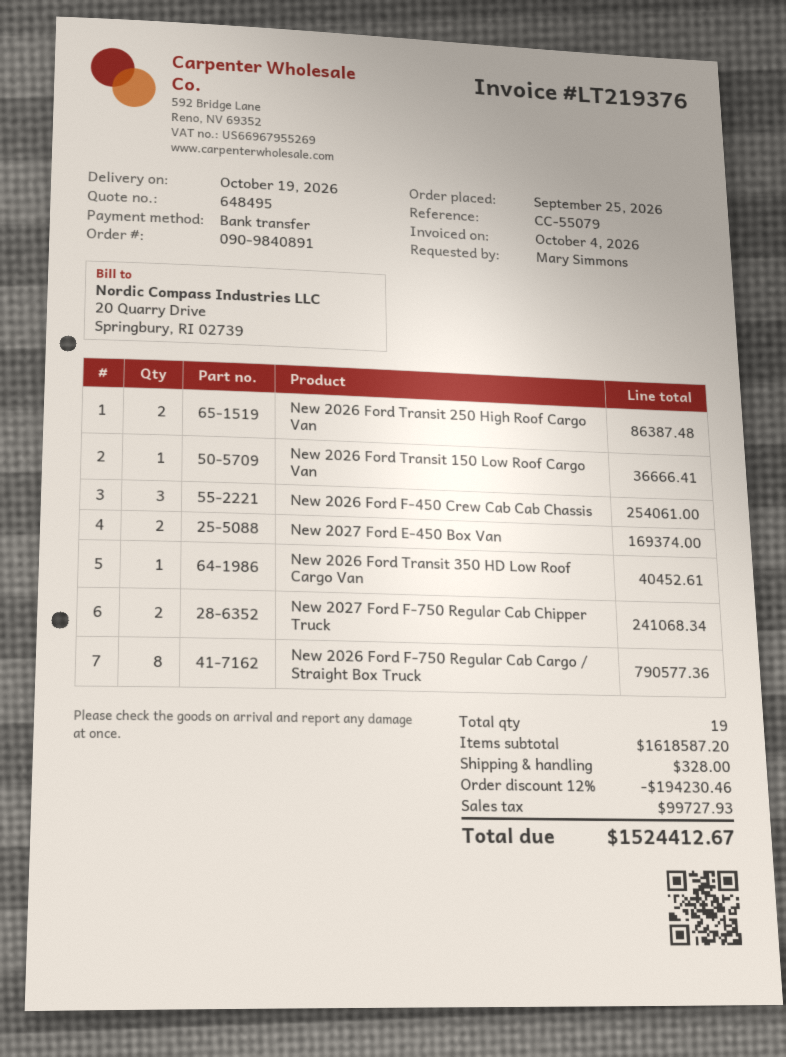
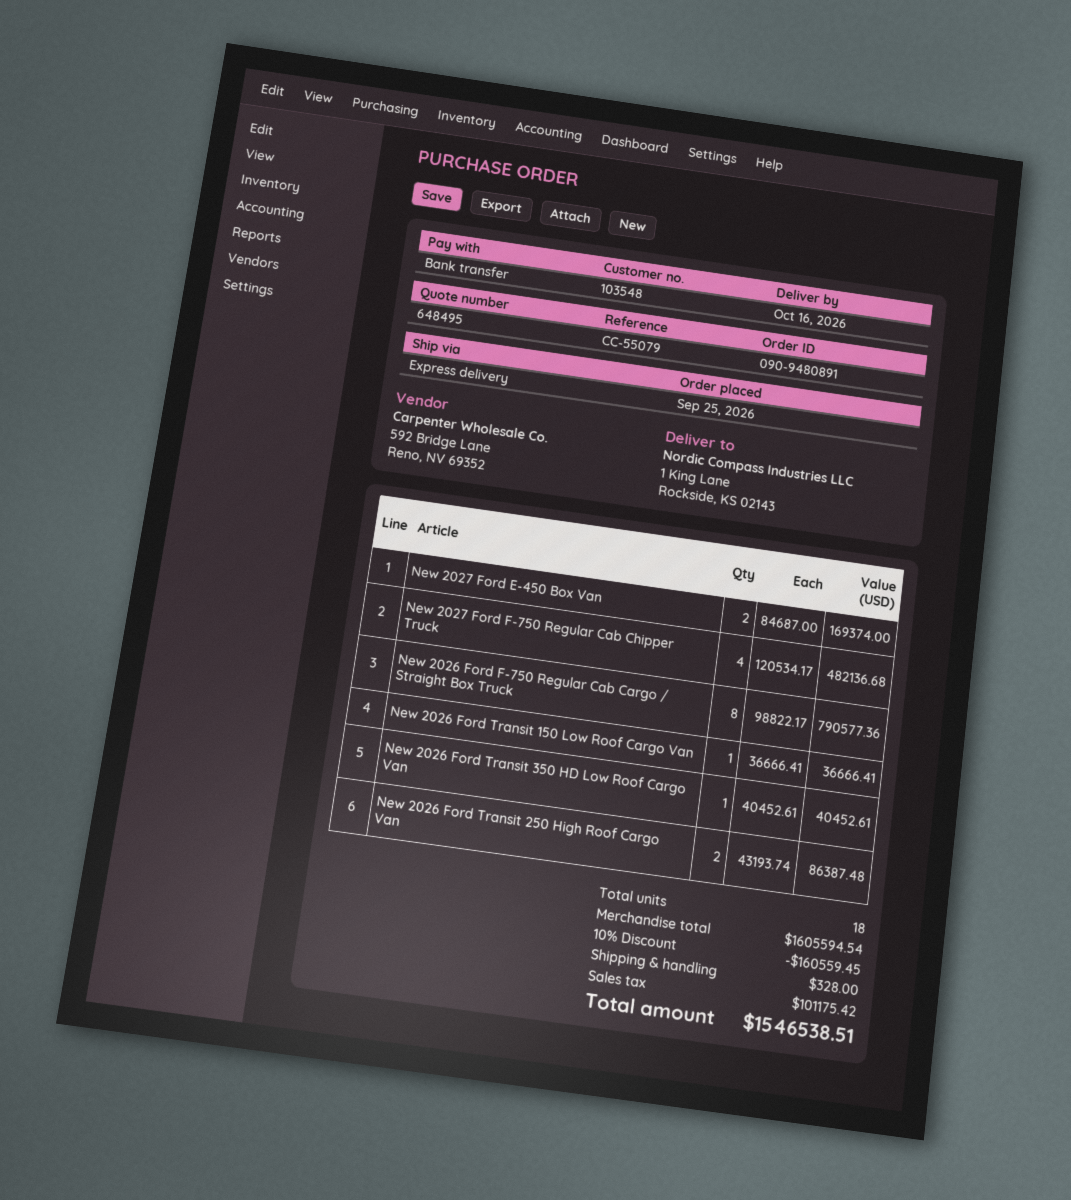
order number: 090-9840891 -> 090-9480891
delivery date: 2026-10-19 -> 2026-10-16
New 2026 Ford F-450 Crew Cab Cab Chassis: 3 for 254061.00 -> none
New 2027 Ford F-750 Regular Cab Chipper Truck: 2 for 241068.34 -> 4 for 482136.68
total quantity: 19 -> 18
subtotal: 1618587.20 -> 1605594.54
discount: 12% = 194230.46 -> 10% = 160559.45
tax: 99727.93 -> 101175.42
total: 1524412.67 -> 1546538.51

